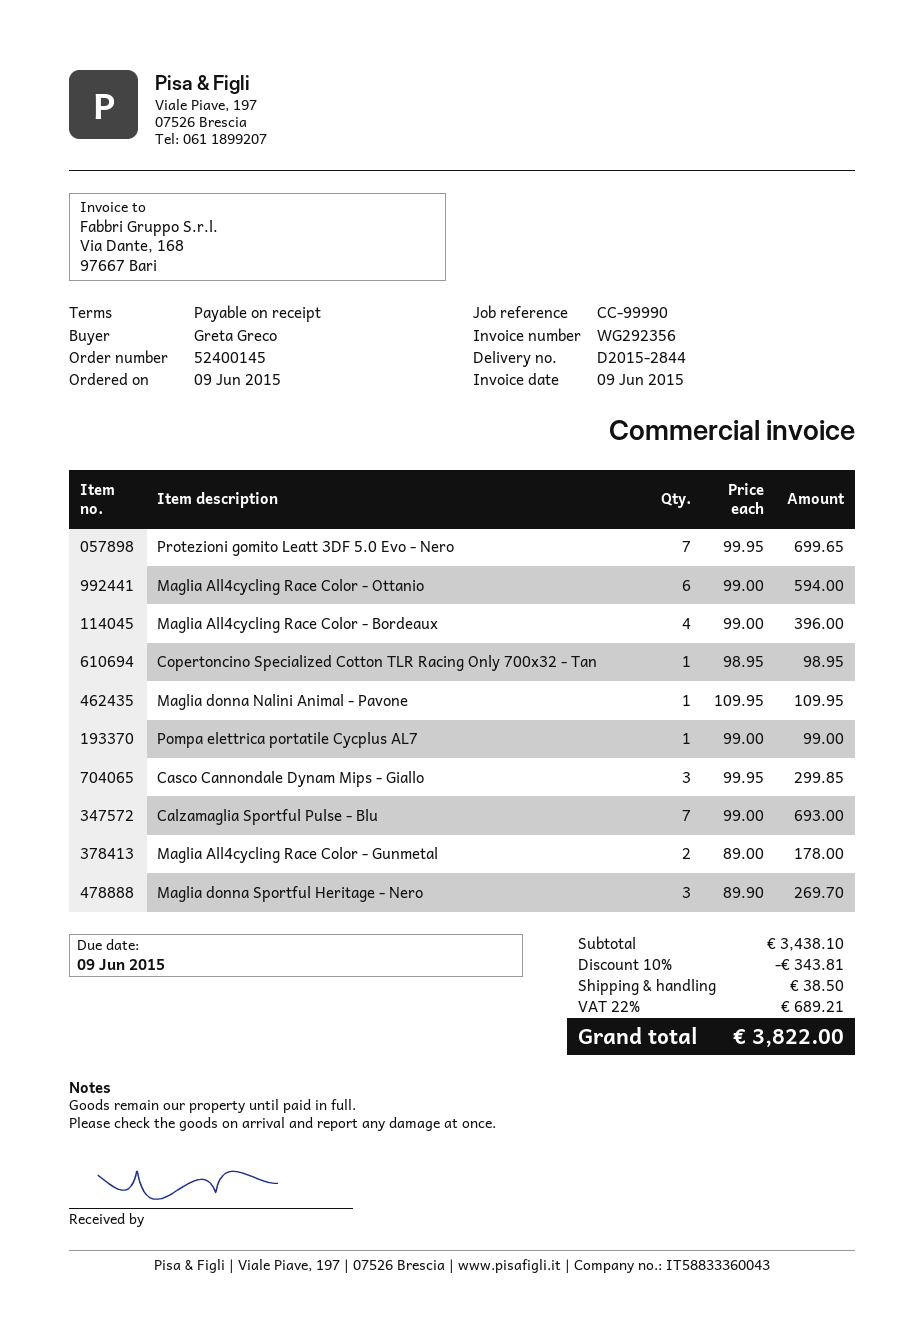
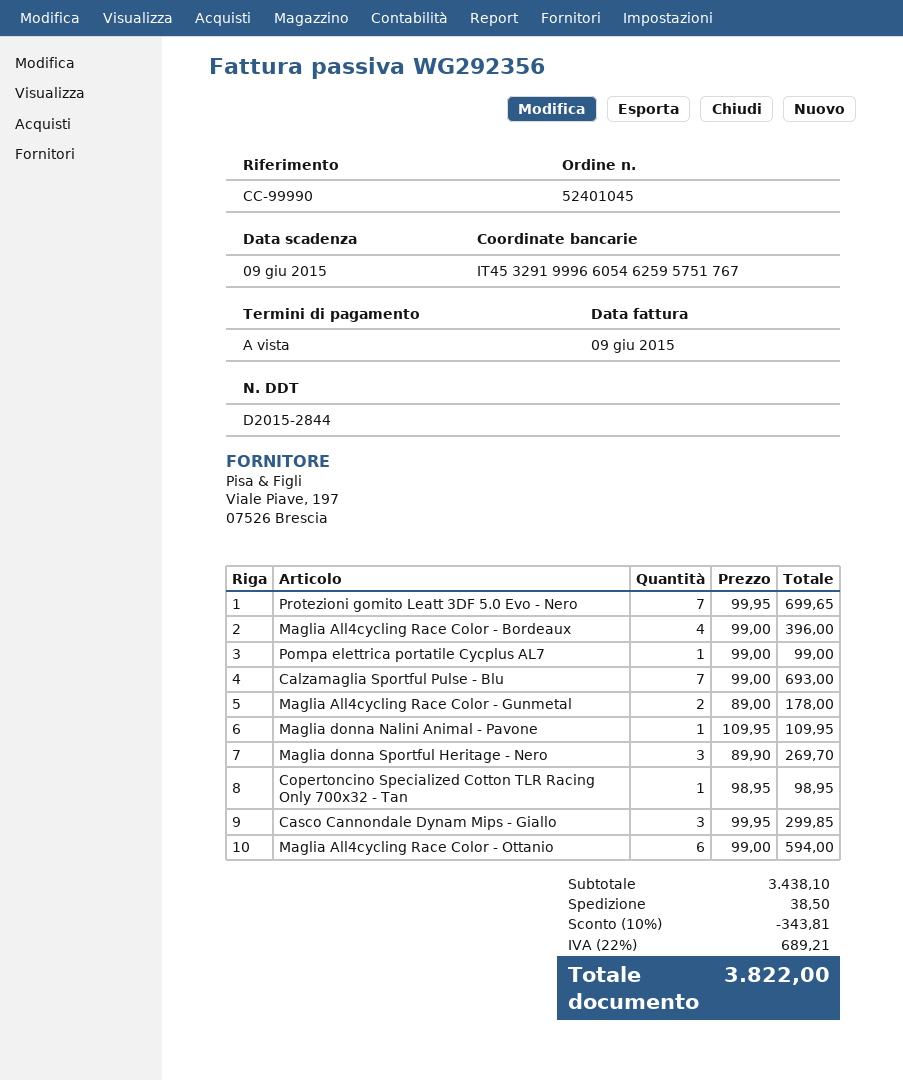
order number: 52400145 -> 52401045

